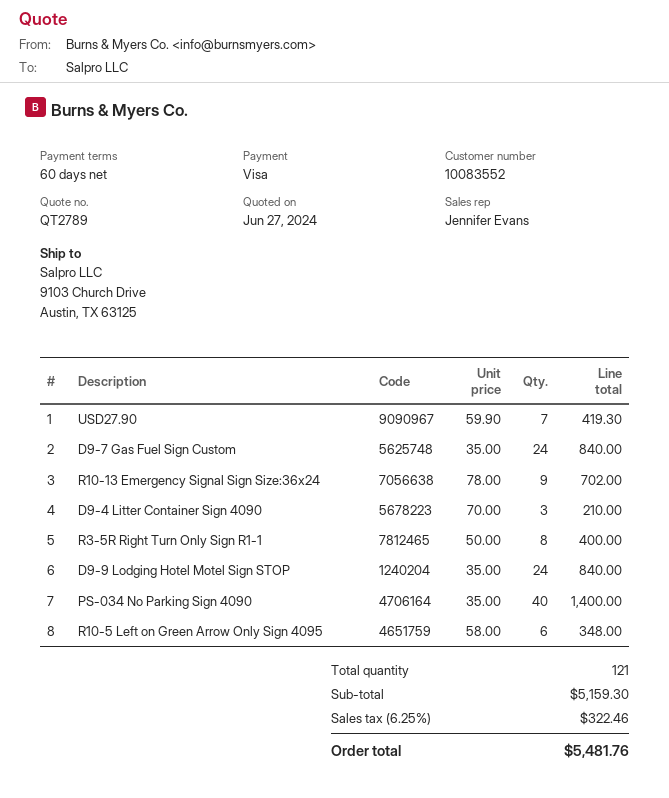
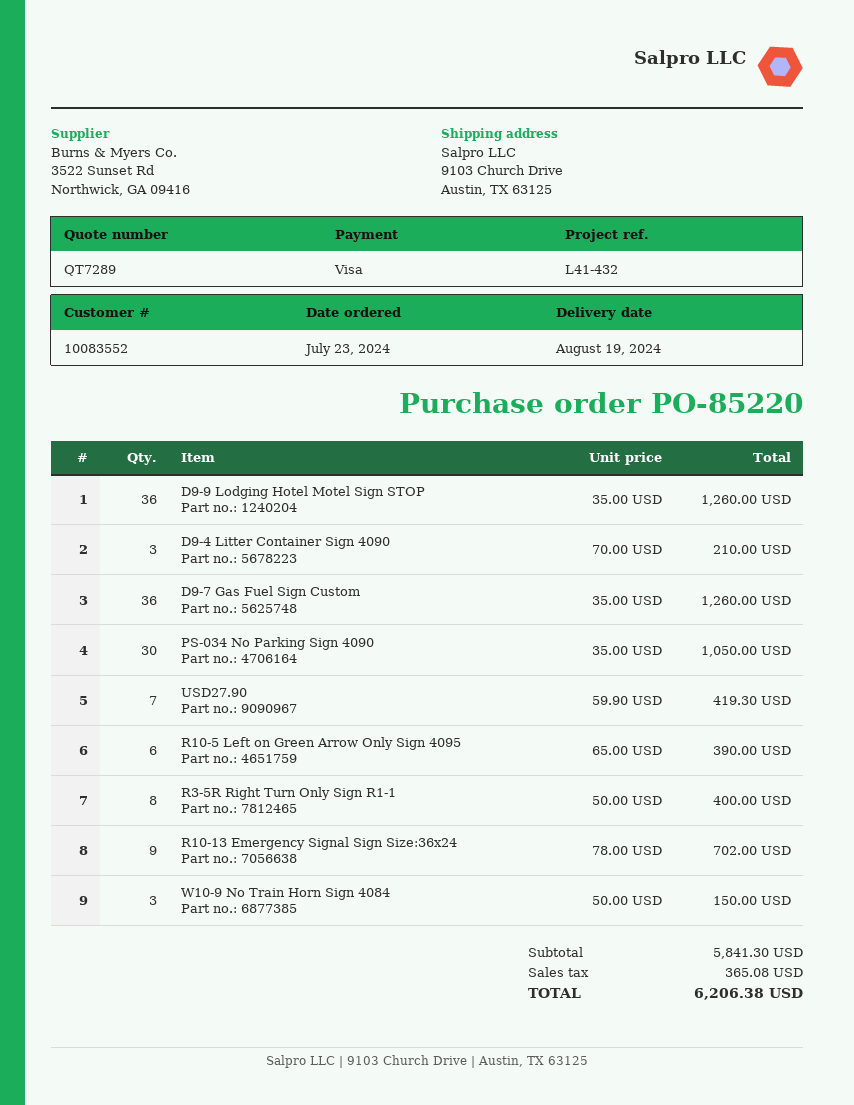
quote number: QT2789 -> QT7289
D9-7 Gas Fuel Sign Custom: 24 x 35.00 = 840.00 -> 36 x 35.00 = 1260.00
D9-9 Lodging Hotel Motel Sign STOP: 24 x 35.00 = 840.00 -> 36 x 35.00 = 1260.00
PS-034 No Parking Sign 4090: 40 x 35.00 = 1400.00 -> 30 x 35.00 = 1050.00
R10-5 Left on Green Arrow Only Sign 4095: 6 x 58.00 = 348.00 -> 6 x 65.00 = 390.00
W10-9 No Train Horn Sign 4084: none -> 3 x 50.00 = 150.00
subtotal: 5159.30 -> 5841.30
tax: 322.46 -> 365.08
total: 5481.76 -> 6206.38

